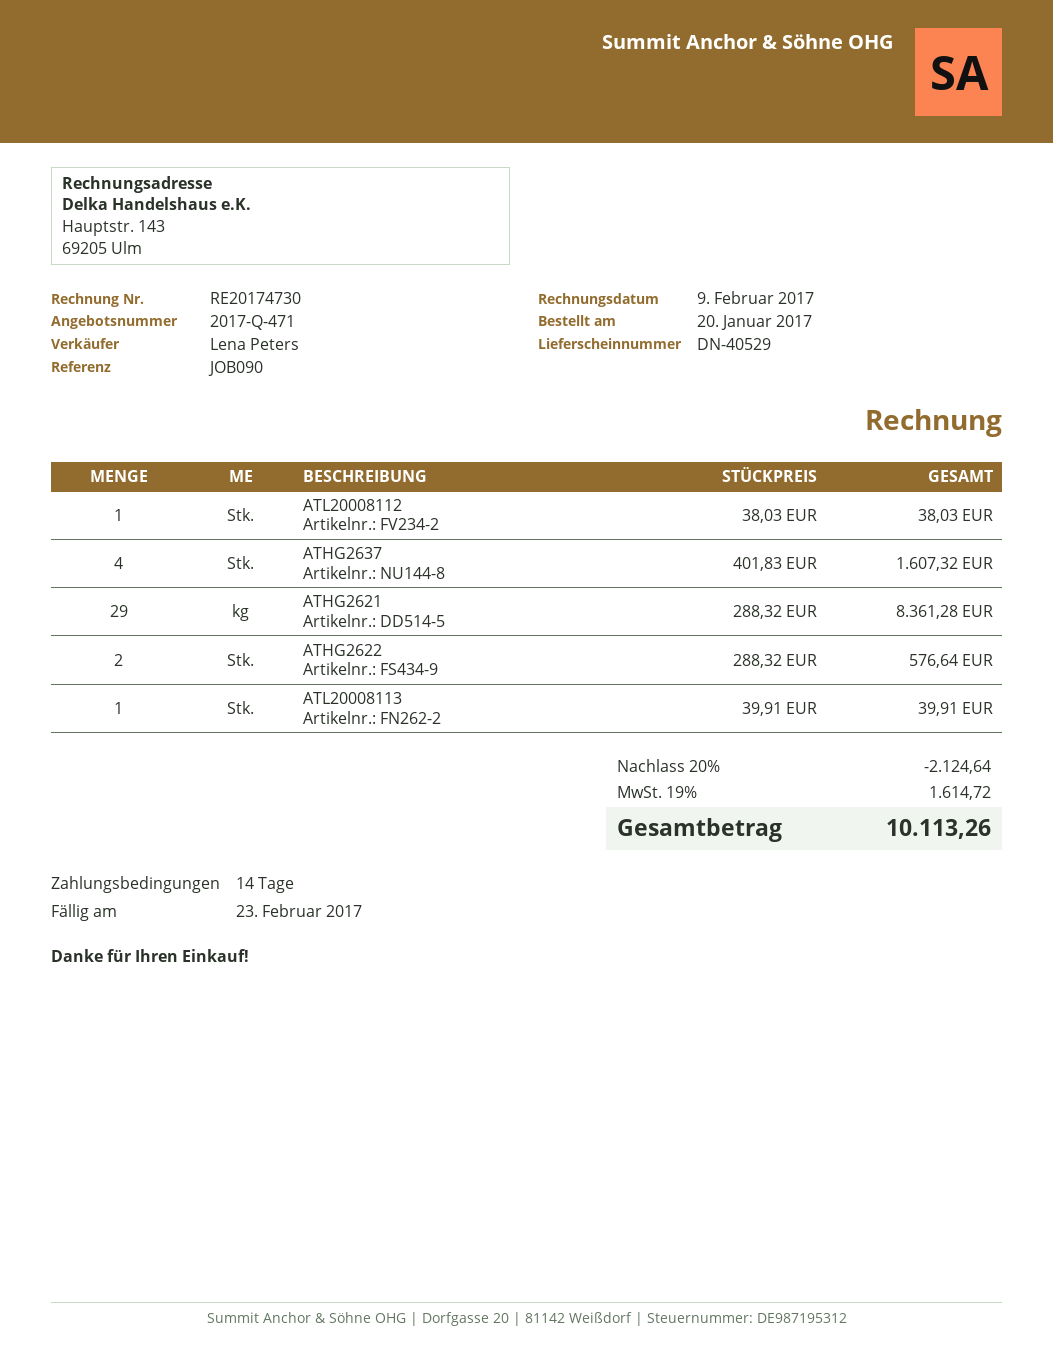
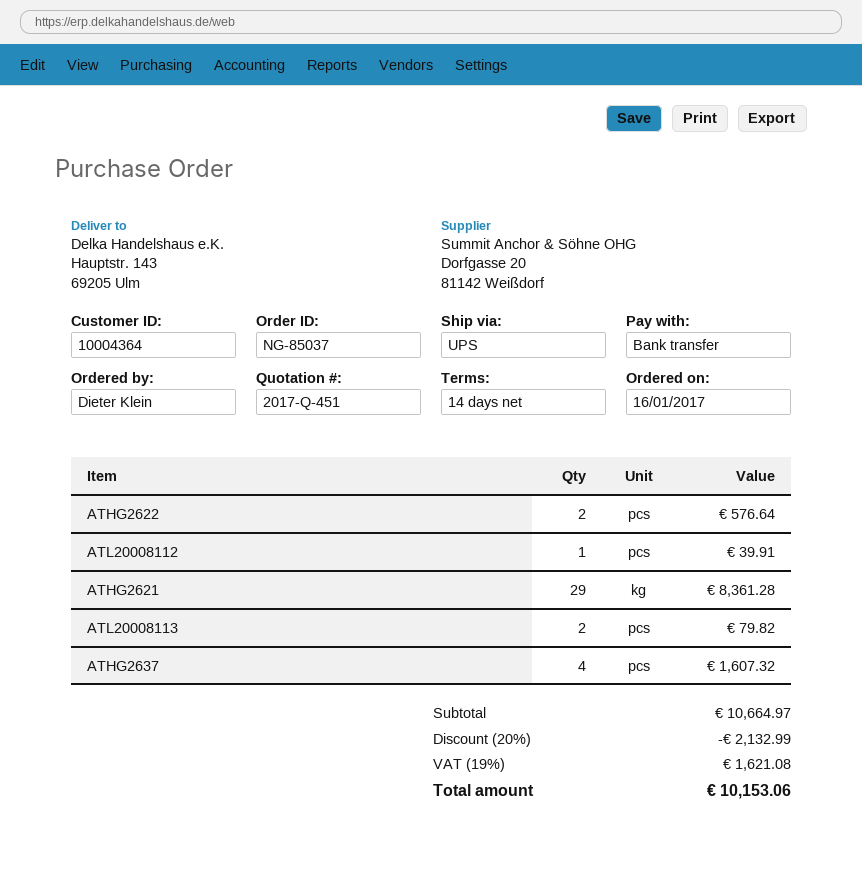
quote number: 2017-Q-471 -> 2017-Q-451
order date: 2017-01-20 -> 2017-01-16
ATL20008112: 1 for 38.03 -> 1 for 39.91
ATL20008113: 1 for 39.91 -> 2 for 79.82
discount: 20% = 2124.64 -> 20% = 2132.99
tax: 19% = 1614.72 -> 19% = 1621.08
total: 10113.26 -> 10153.06

